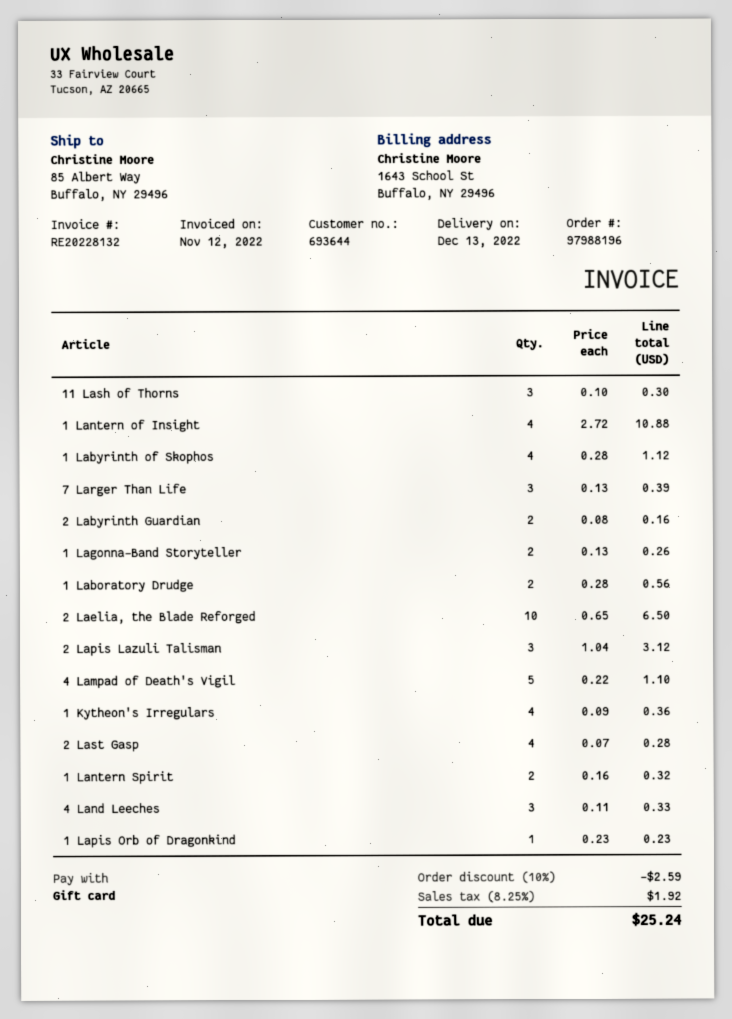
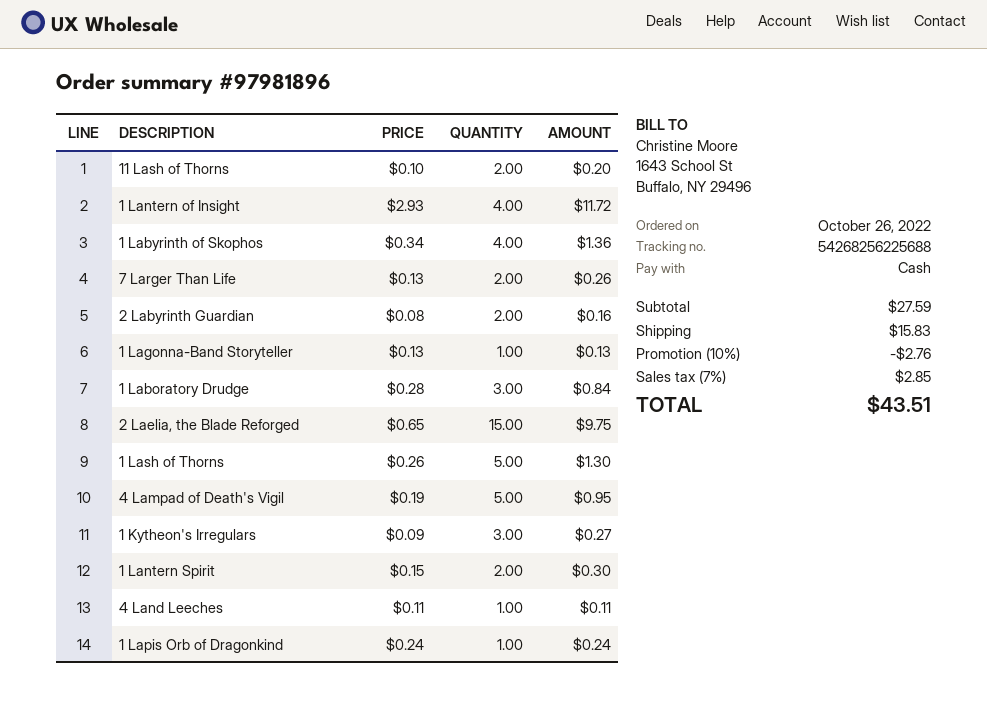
order number: 97988196 -> 97981896
payment method: gift card -> cash
11 Lash of Thorns: 3 x 0.10 = 0.30 -> 2 x 0.10 = 0.20
1 Lantern of Insight: 4 x 2.72 = 10.88 -> 4 x 2.93 = 11.72
1 Labyrinth of Skophos: 4 x 0.28 = 1.12 -> 4 x 0.34 = 1.36
7 Larger Than Life: 3 x 0.13 = 0.39 -> 2 x 0.13 = 0.26
1 Lagonna-Band Storyteller: 2 x 0.13 = 0.26 -> 1 x 0.13 = 0.13
1 Laboratory Drudge: 2 x 0.28 = 0.56 -> 3 x 0.28 = 0.84
2 Laelia, the Blade Reforged: 10 x 0.65 = 6.50 -> 15 x 0.65 = 9.75
2 Lapis Lazuli Talisman: 3 x 1.04 = 3.12 -> none
4 Lampad of Death's Vigil: 5 x 0.22 = 1.10 -> 5 x 0.19 = 0.95
1 Kytheon's Irregulars: 4 x 0.09 = 0.36 -> 3 x 0.09 = 0.27
2 Last Gasp: 4 x 0.07 = 0.28 -> none
1 Lantern Spirit: 2 x 0.16 = 0.32 -> 2 x 0.15 = 0.30
4 Land Leeches: 3 x 0.11 = 0.33 -> 1 x 0.11 = 0.11
1 Lapis Orb of Dragonkind: 1 x 0.23 = 0.23 -> 1 x 0.24 = 0.24
1 Lash of Thorns: none -> 5 x 0.26 = 1.30
discount: 10% = 2.59 -> 10% = 2.76
shipping: none -> 15.83
tax: 8.25% = 1.92 -> 7% = 2.85
total: 25.24 -> 43.51

